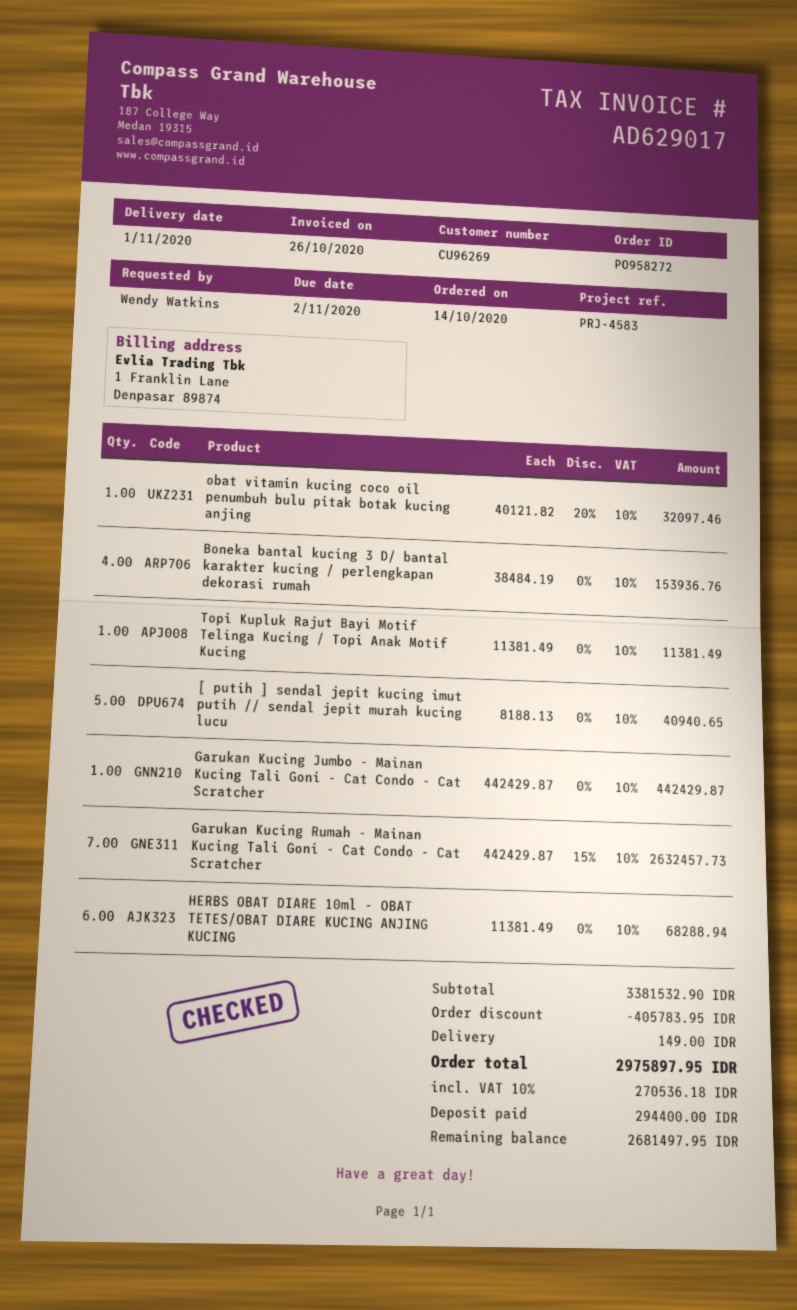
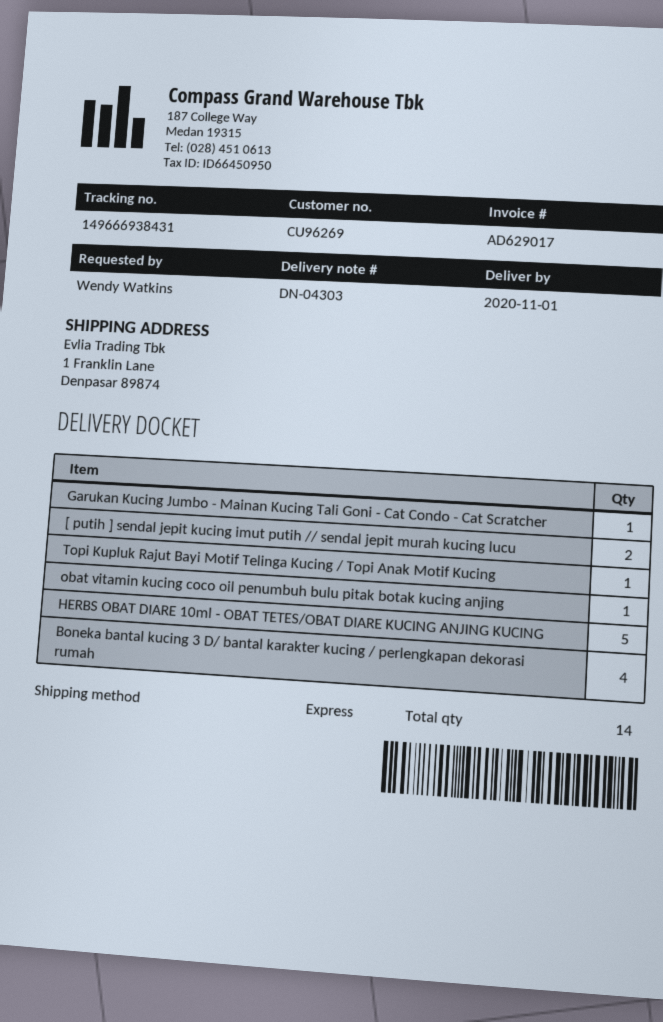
[ putih ] sendal jepit kucing imut putih // sendal jepit murah kucing lucu: 5 -> 2
Garukan Kucing Rumah - Mainan Kucing Tali Goni - Cat Condo - Cat Scratcher: 7 -> none
HERBS OBAT DIARE 10ml - OBAT TETES/OBAT DIARE KUCING ANJING KUCING: 6 -> 5

